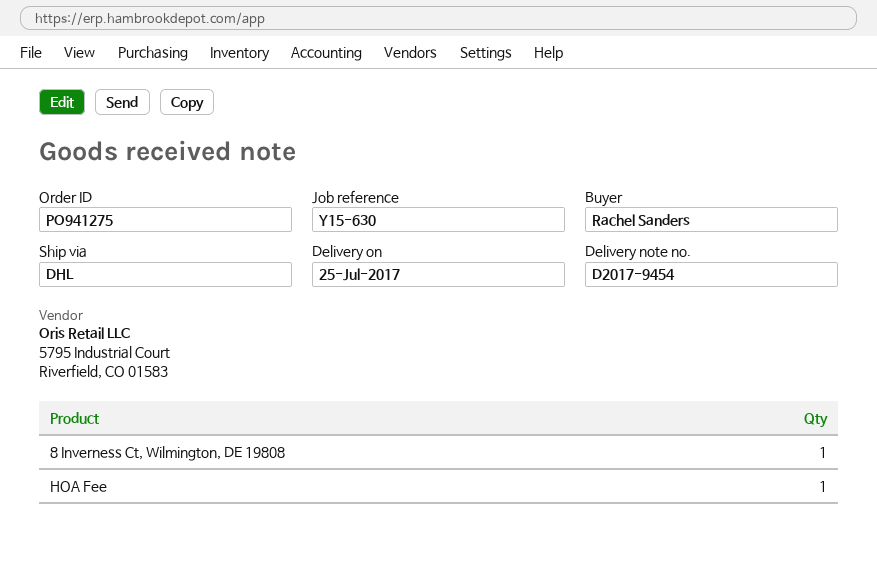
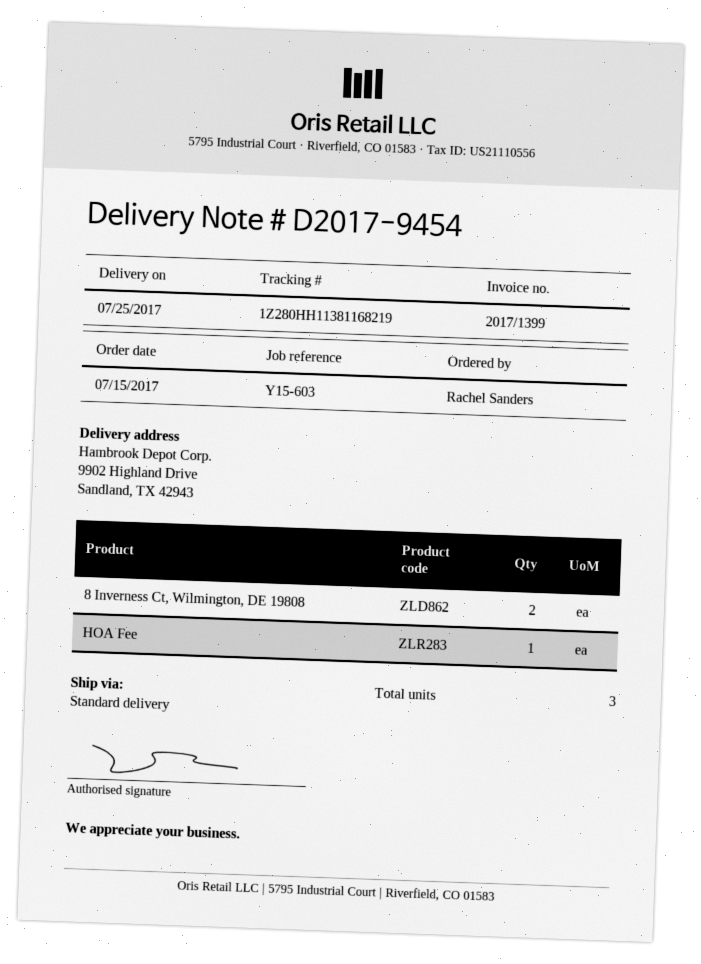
reference: Y15-630 -> Y15-603
shipping method: DHL -> standard
8 Inverness Ct, Wilmington, DE 19808: 1 -> 2

